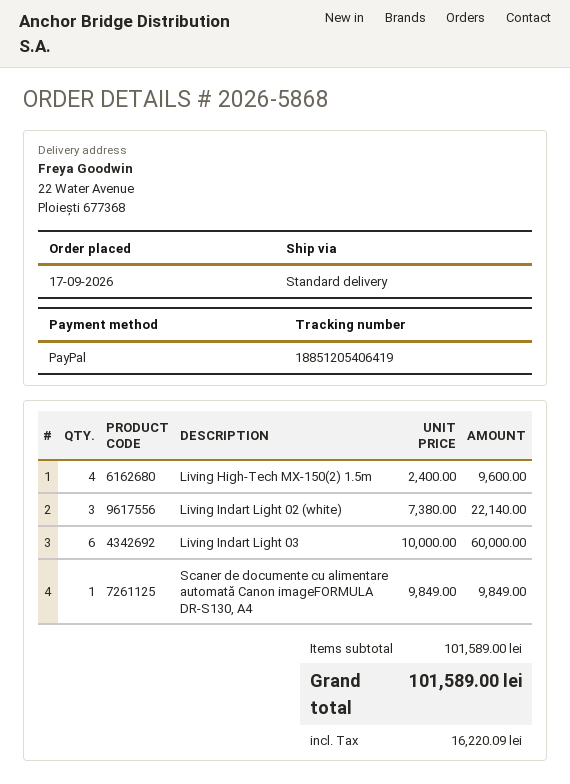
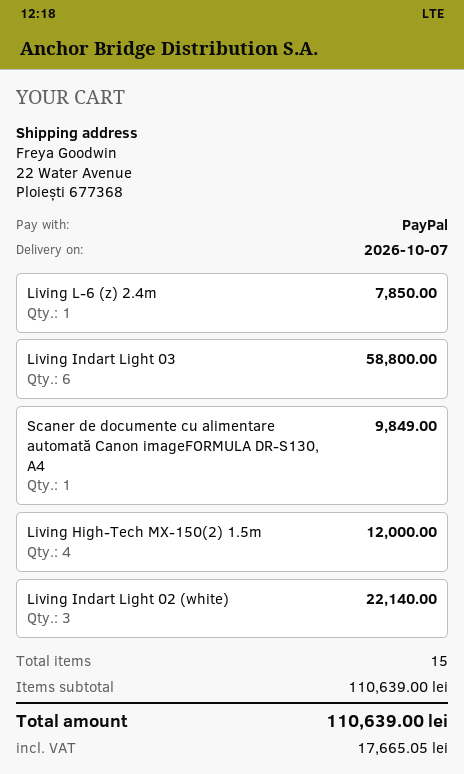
Living High-Tech МХ-150(2) 1.5m: 4 for 9600.00 -> 4 for 12000.00
Living Indart Light 03: 6 for 60000.00 -> 6 for 58800.00
Living L-6 (z) 2.4m: none -> 1 for 7850.00
subtotal: 101589.00 -> 110639.00
tax: 16220.09 -> 17665.05
total: 101589.00 -> 110639.00

